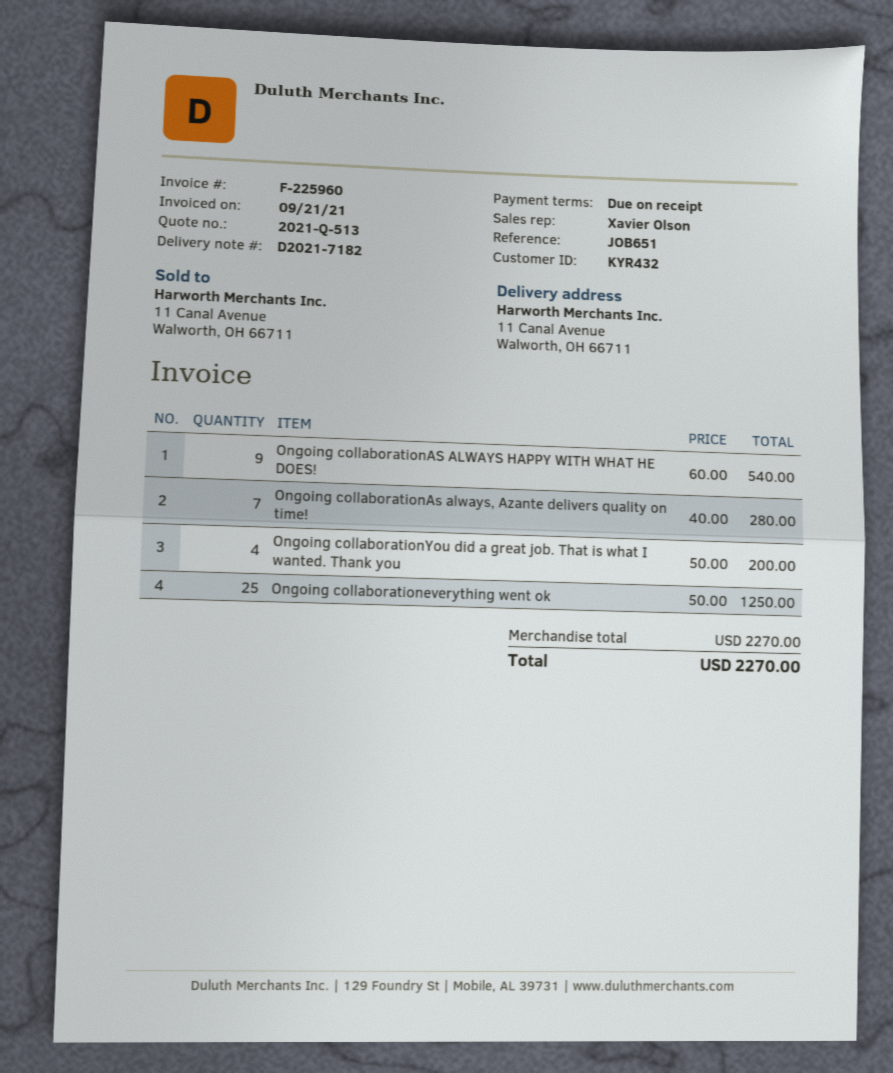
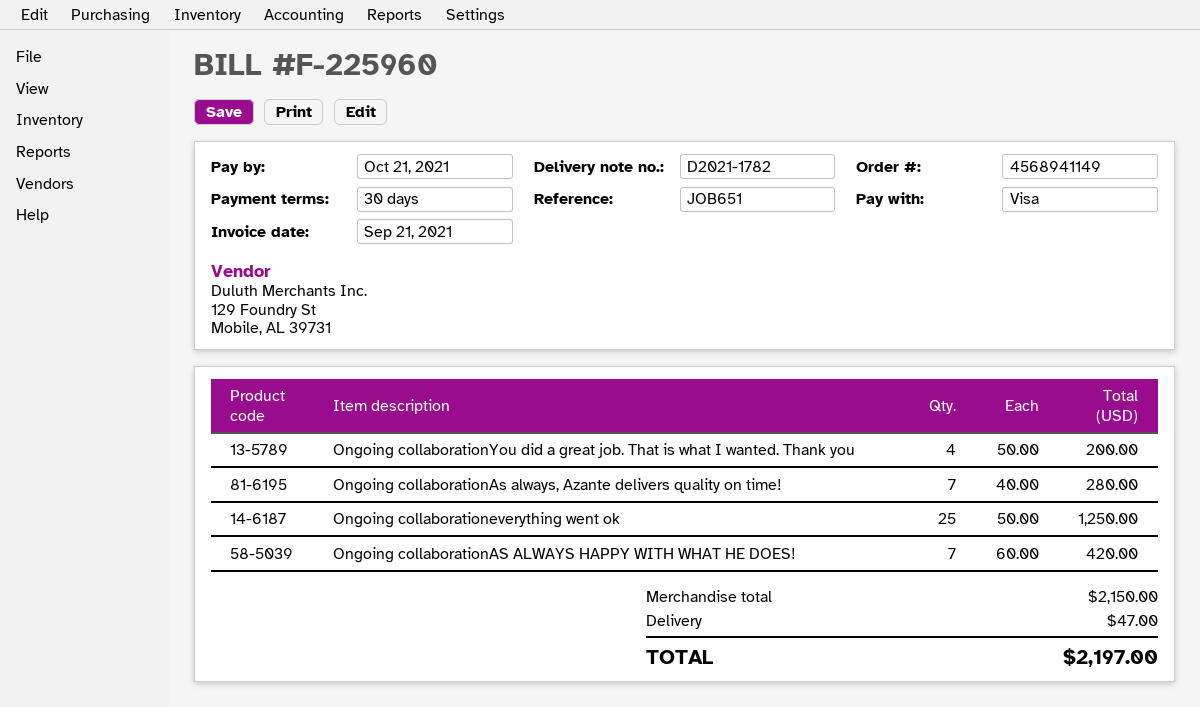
delivery note number: D2021-7182 -> D2021-1782
payment terms: on receipt -> 30 days
Ongoing collaborationAS ALWAYS HAPPY WITH WHAT HE DOES!: 9 x 60.00 = 540.00 -> 7 x 60.00 = 420.00
subtotal: 2270.00 -> 2150.00
shipping: none -> 47.00
total: 2270.00 -> 2197.00

